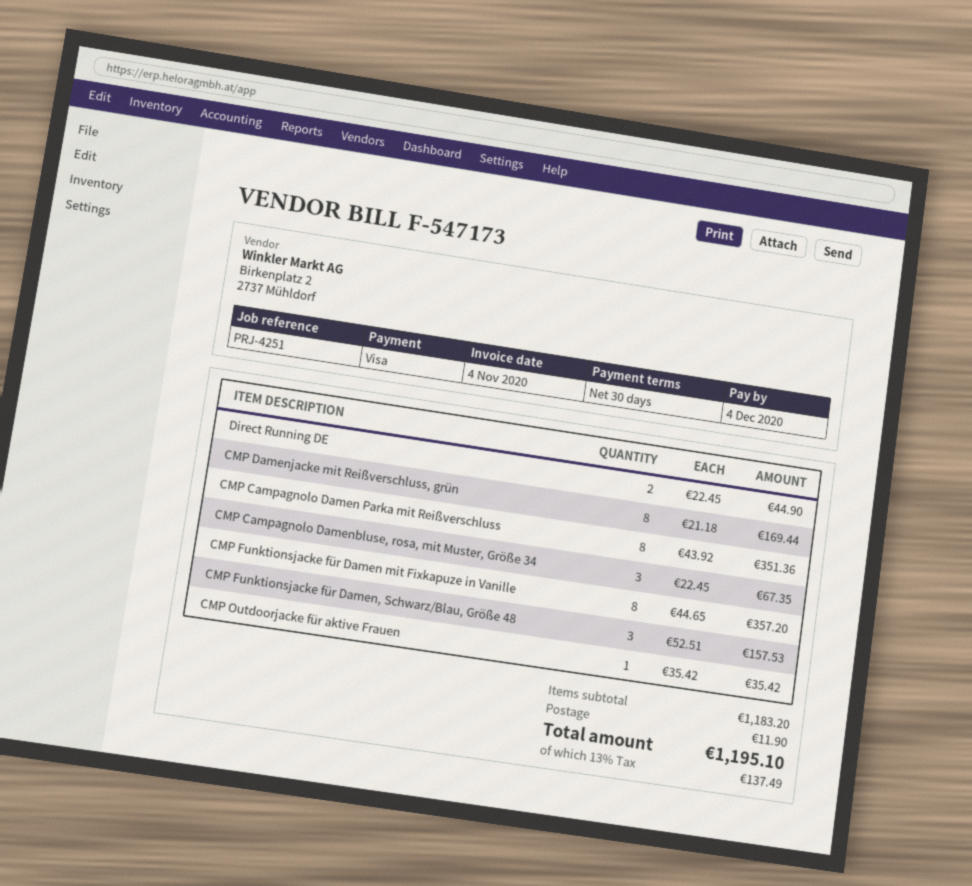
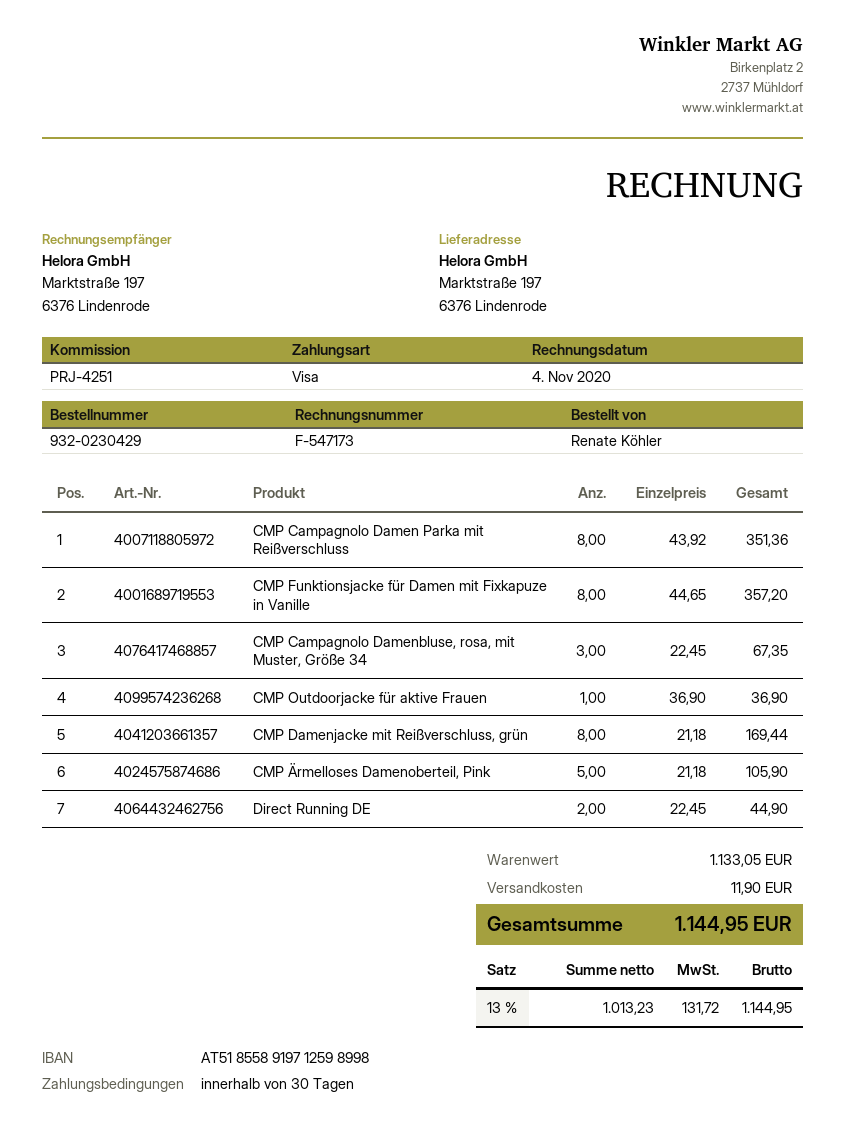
CMP Funktionsjacke für Damen, Schwarz/Blau, Größe 48: 3 x 52.51 = 157.53 -> none
CMP Outdoorjacke für aktive Frauen: 1 x 35.42 = 35.42 -> 1 x 36.90 = 36.90
CMP Ärmelloses Damenoberteil, Pink: none -> 5 x 21.18 = 105.90
subtotal: 1183.20 -> 1133.05
tax: 13% = 137.49 -> 13% = 131.72
total: 1195.10 -> 1144.95

